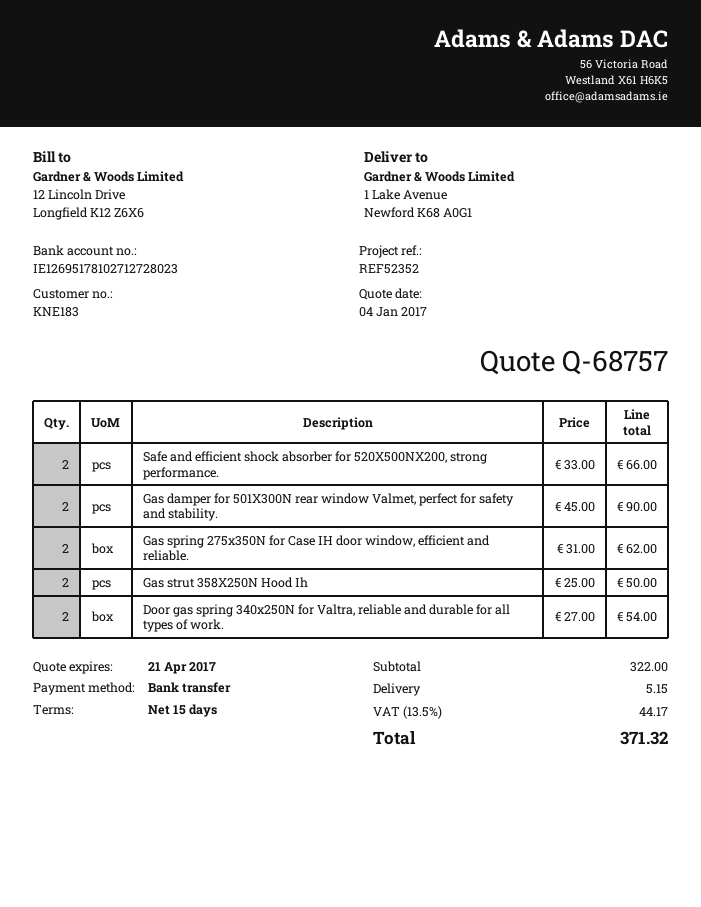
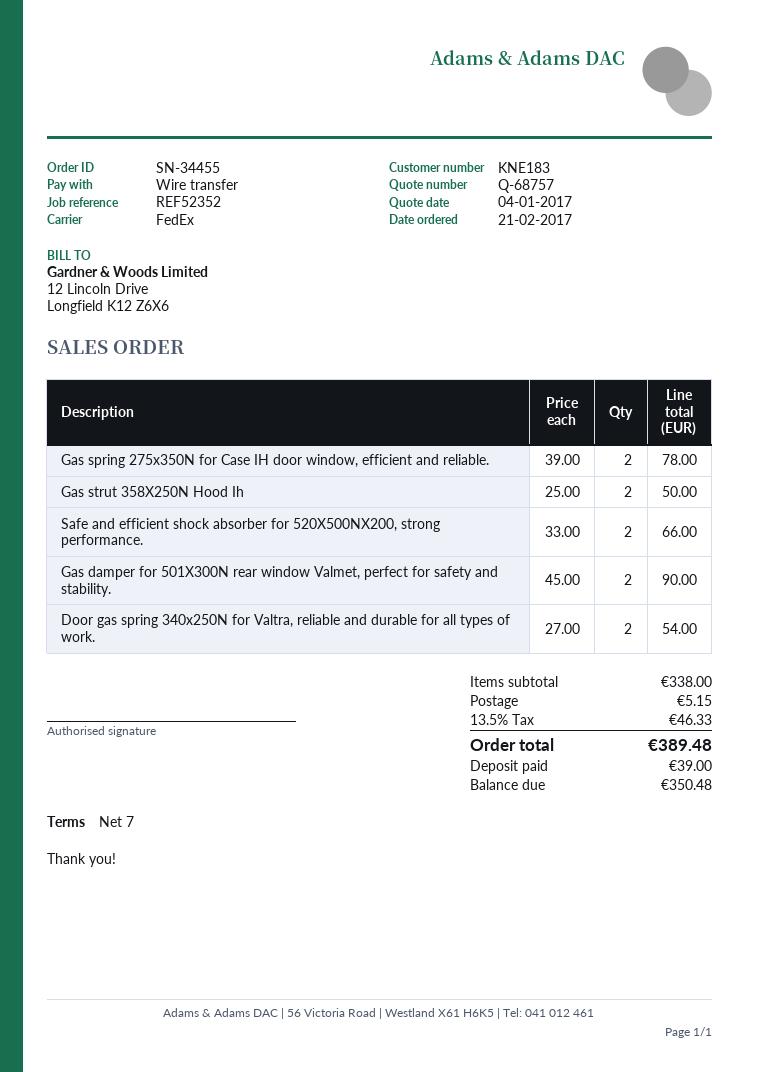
payment terms: 15 days -> 7 days
Gas spring 275x350N for Case IH door window, efficient and reliable.: 2 x 31.00 = 62.00 -> 2 x 39.00 = 78.00
subtotal: 322.00 -> 338.00
tax: 13.5% = 44.17 -> 13.5% = 46.33
total: 371.32 -> 389.48

